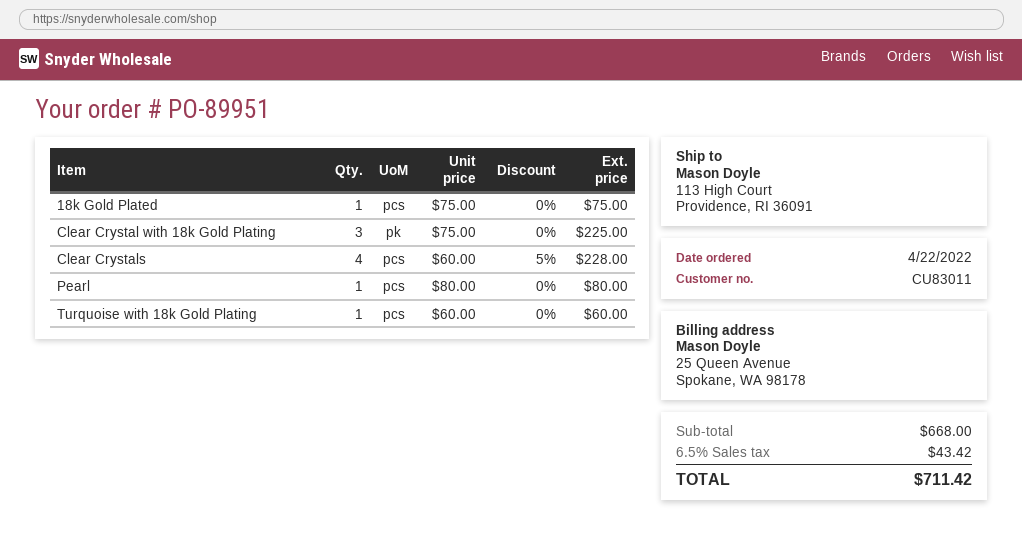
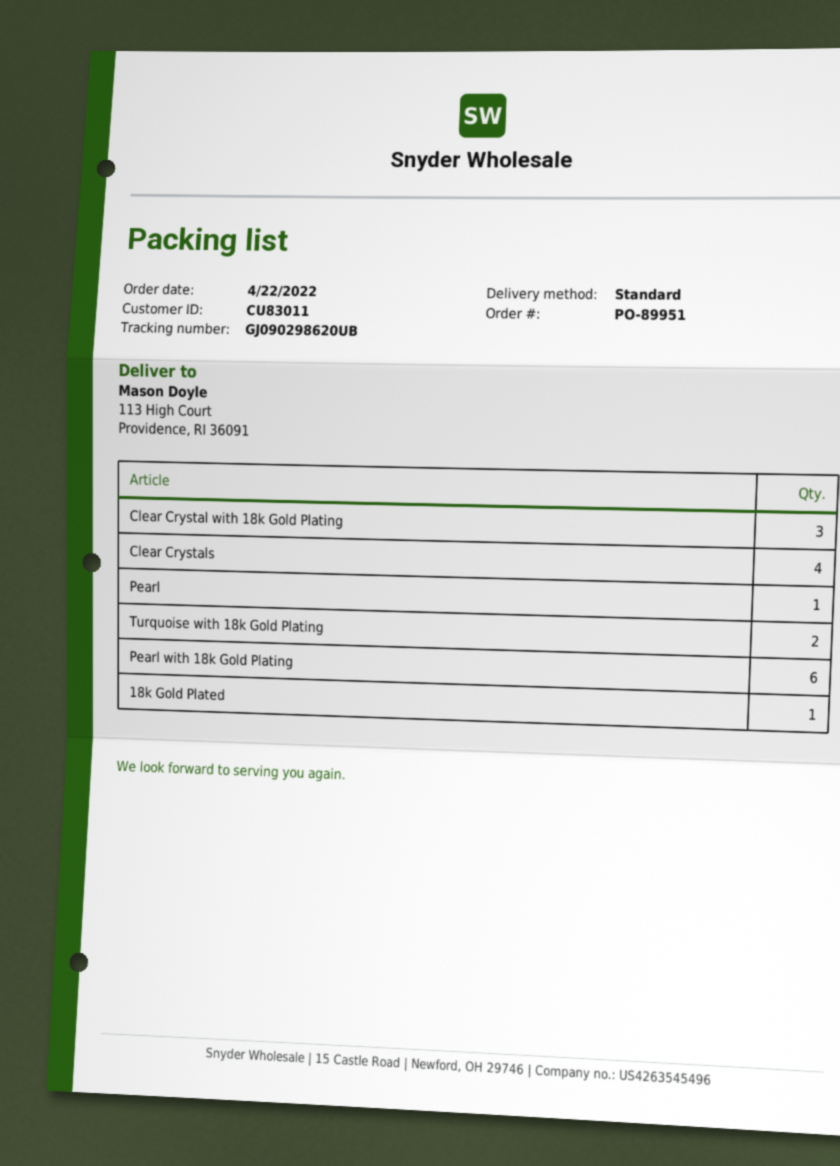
Turquoise with 18k Gold Plating: 1 -> 2
Pearl with 18k Gold Plating: none -> 6

